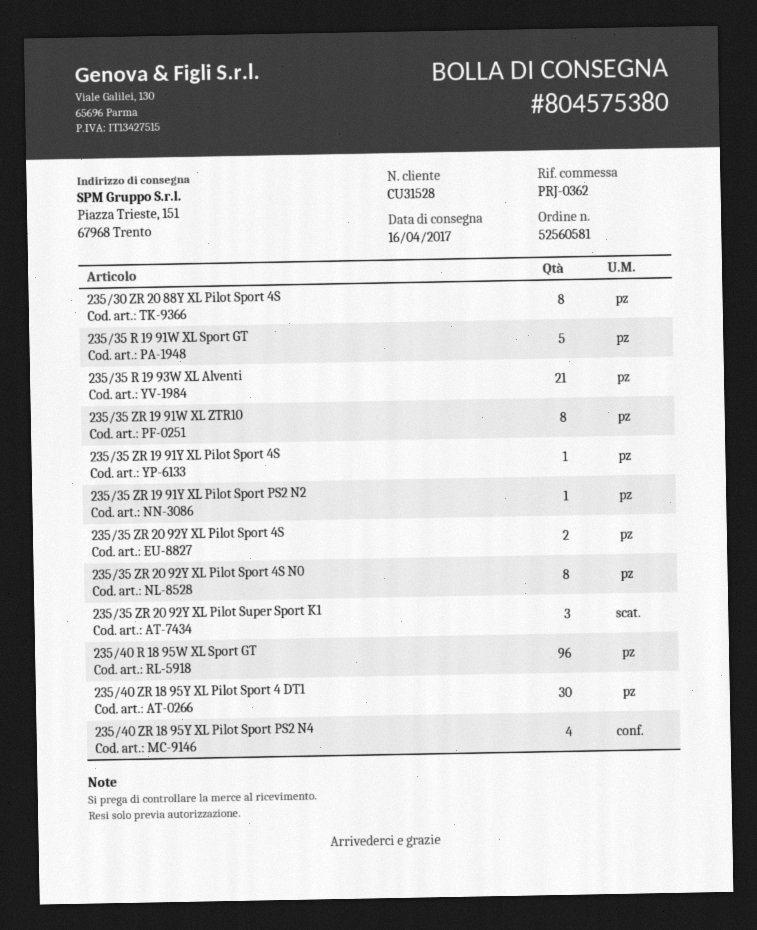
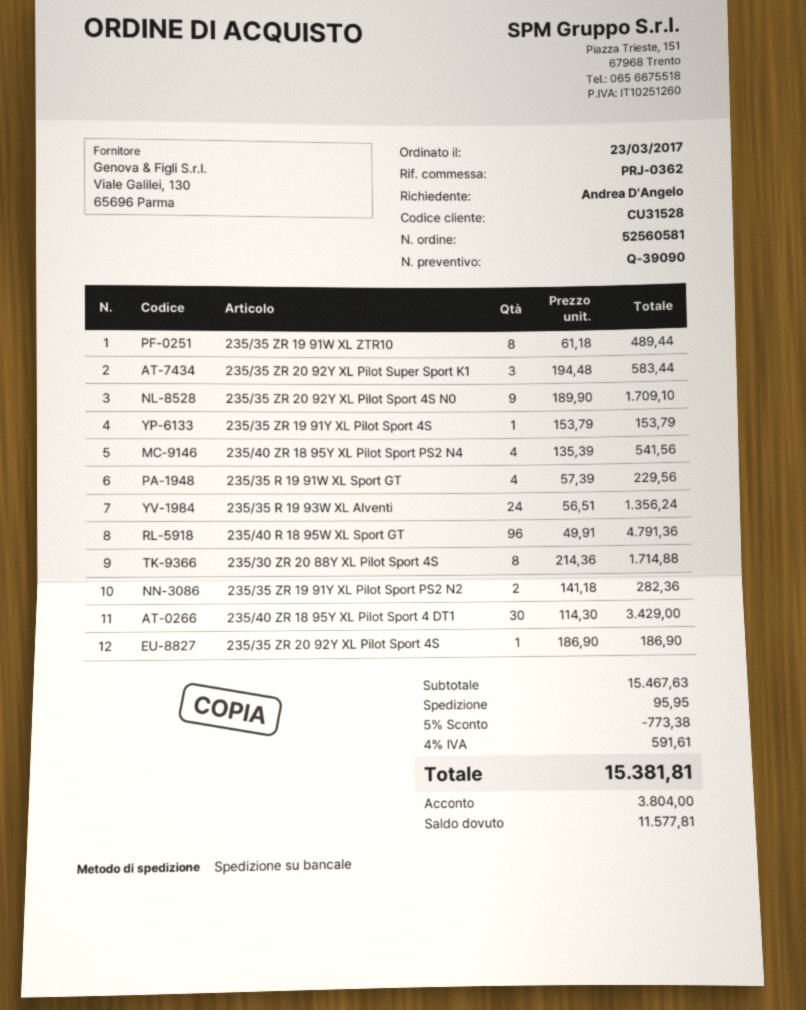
235/35 R 19 91W XL Sport GT: 5 -> 4
235/35 R 19 93W XL Alventi: 21 -> 24
235/35 ZR 19 91Y XL Pilot Sport PS2 N2: 1 -> 2
235/35 ZR 20 92Y XL Pilot Sport 4S: 2 -> 1
235/35 ZR 20 92Y XL Pilot Sport 4S N0: 8 -> 9

